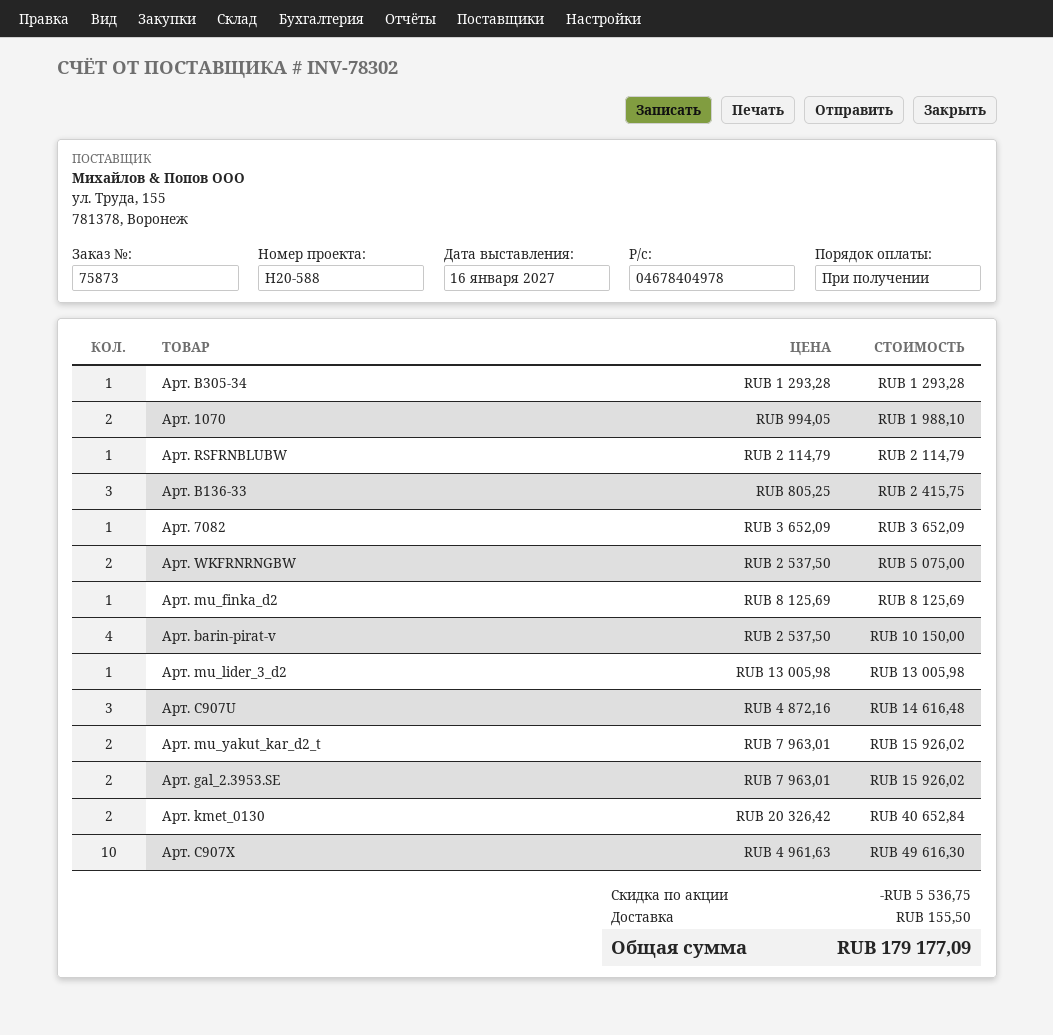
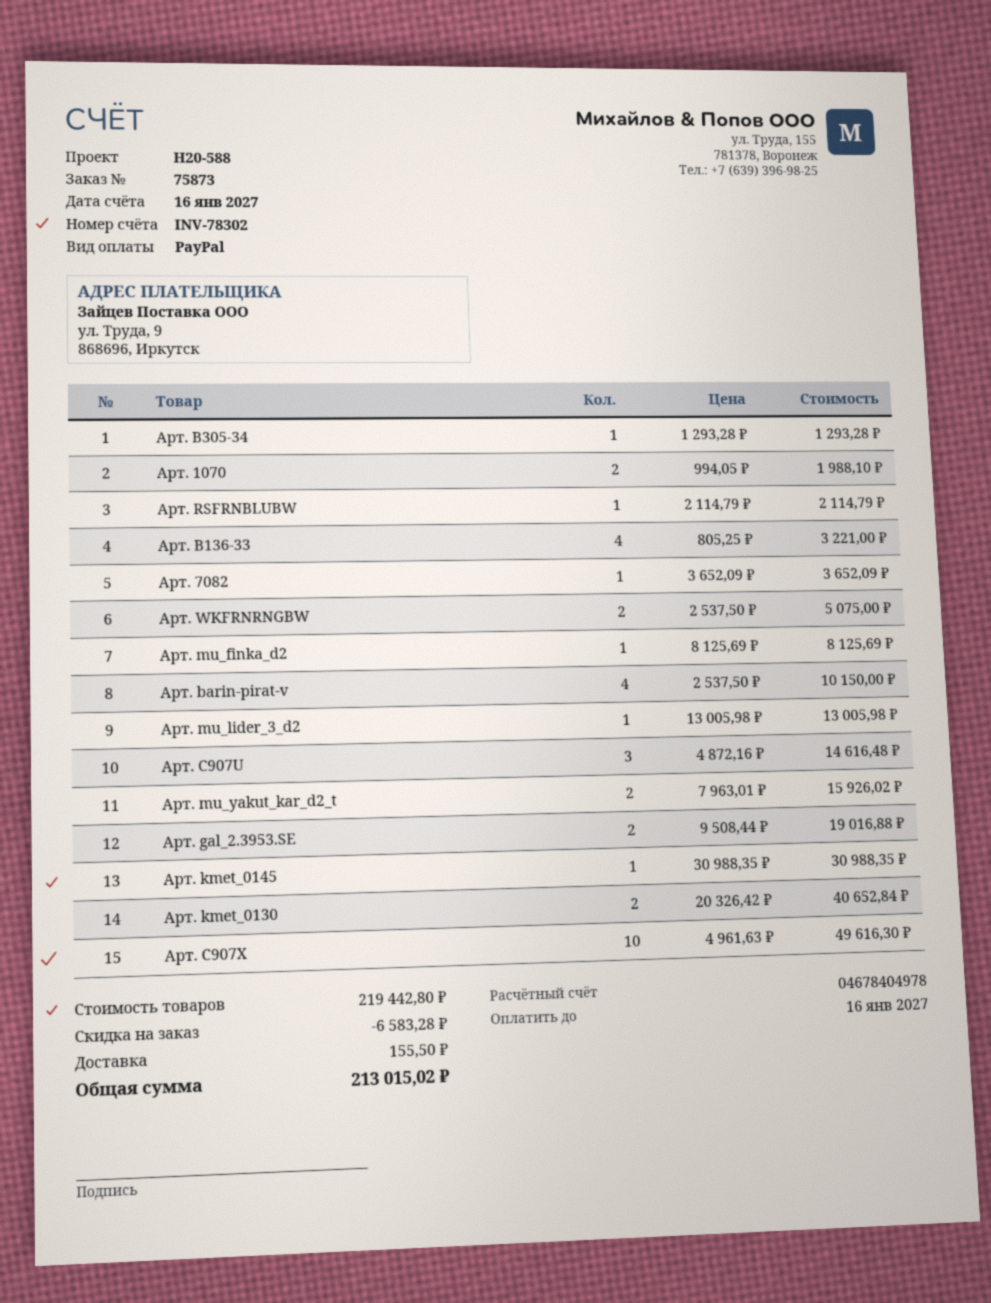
Арт. B136-33: 3 x 805.25 = 2415.75 -> 4 x 805.25 = 3221.00
Арт. gal_2.3953.SE: 2 x 7963.01 = 15926.02 -> 2 x 9508.44 = 19016.88
Арт. kmet_0145: none -> 1 x 30988.35 = 30988.35
discount: 5536.75 -> 6583.28
total: 179177.09 -> 213015.02

